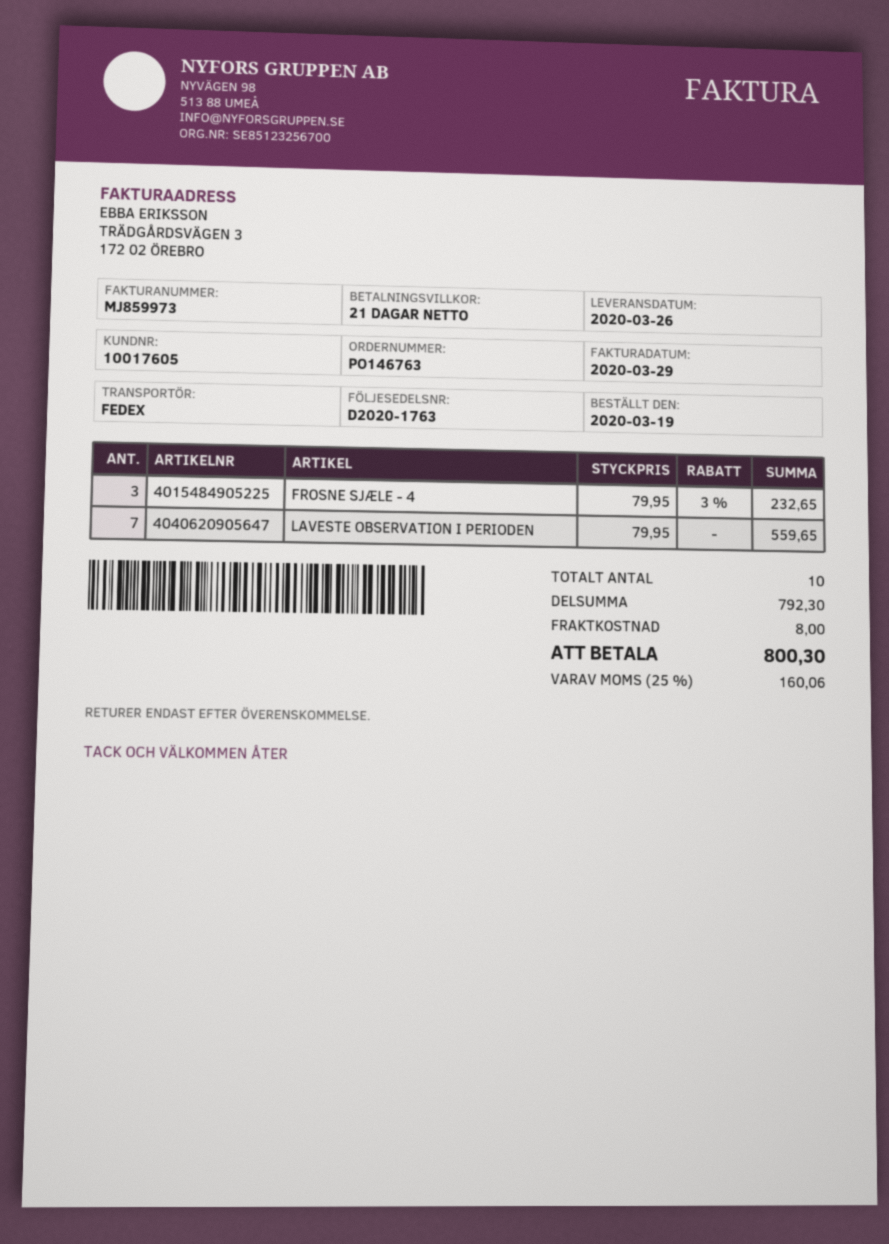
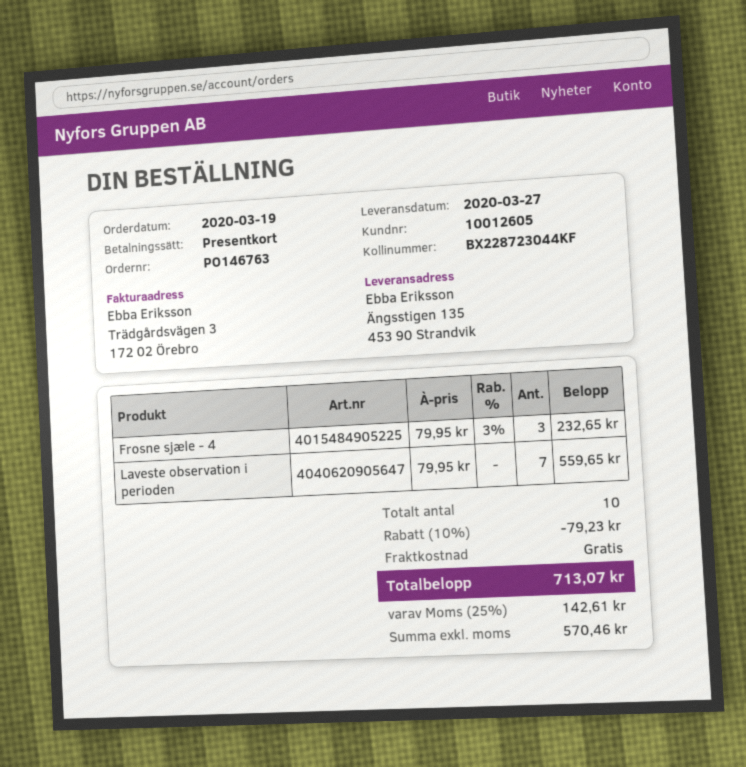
delivery date: 2020-03-26 -> 2020-03-27
customer number: 10017605 -> 10012605
discount: none -> 10% = 79.23
shipping: 8.00 -> 0.00
tax: 25% = 160.06 -> 25% = 142.61
total: 800.30 -> 713.07

